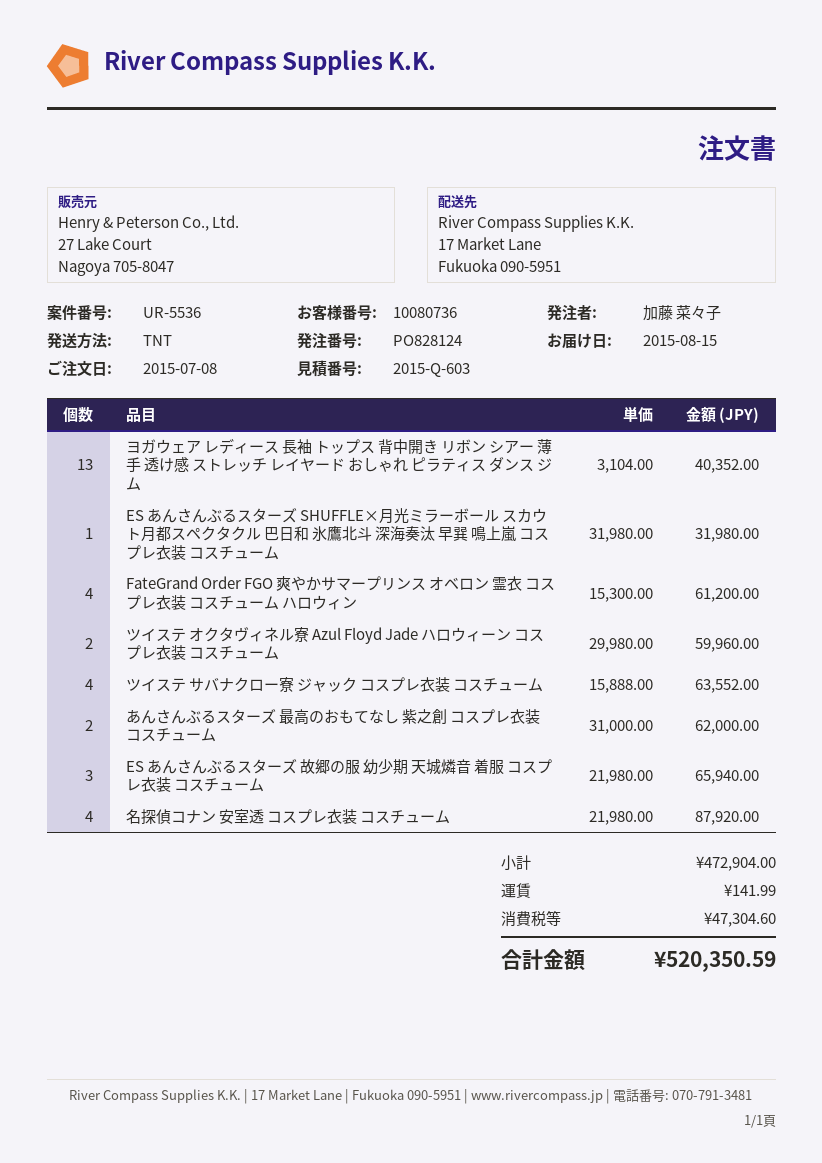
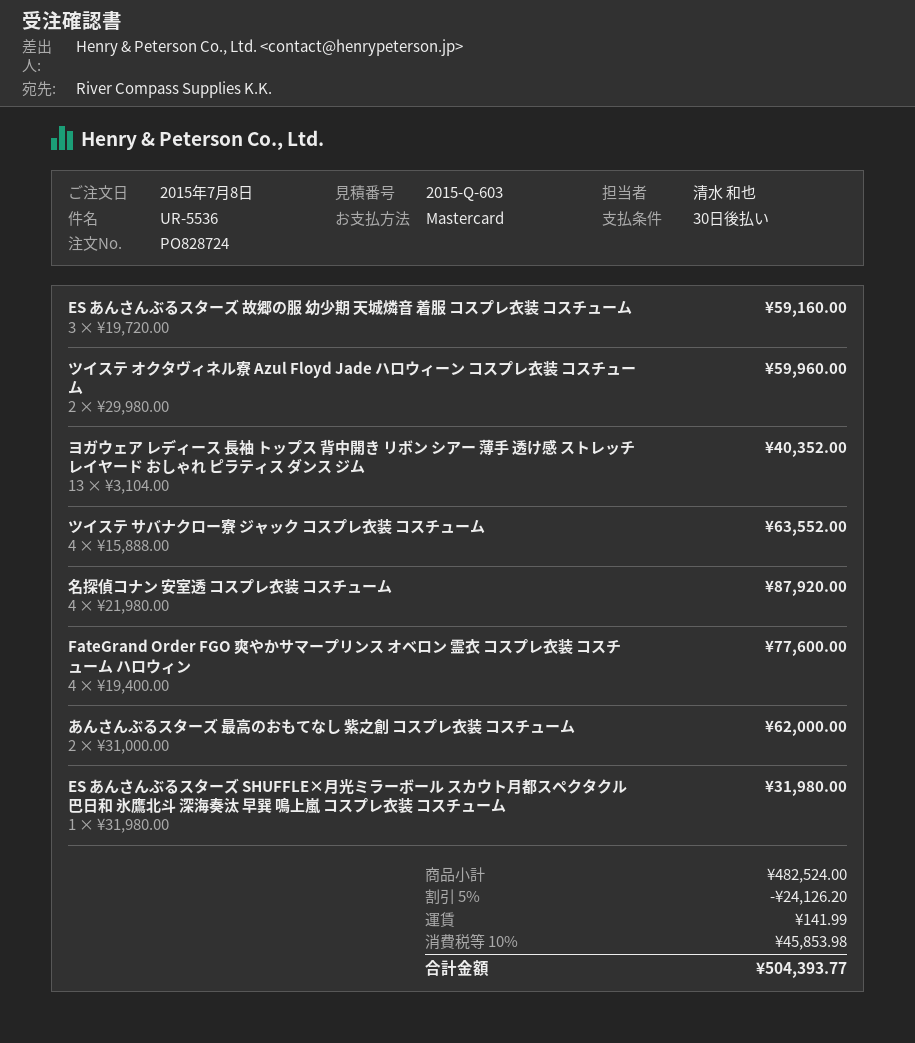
order number: PO828124 -> PO828724
FateGrand Order FGO 爽やかサマープリンス オベロン 霊衣 コスプレ衣装 コスチューム ハロウィン: 4 x 15300.00 = 61200.00 -> 4 x 19400.00 = 77600.00
ES あんさんぶるスターズ 故郷の服 幼少期 天城燐音 着服 コスプレ衣装 コスチューム: 3 x 21980.00 = 65940.00 -> 3 x 19720.00 = 59160.00
subtotal: 472904.00 -> 482524.00
discount: none -> 5% = 24126.20
tax: 47304.60 -> 45853.98
total: 520350.59 -> 504393.77

